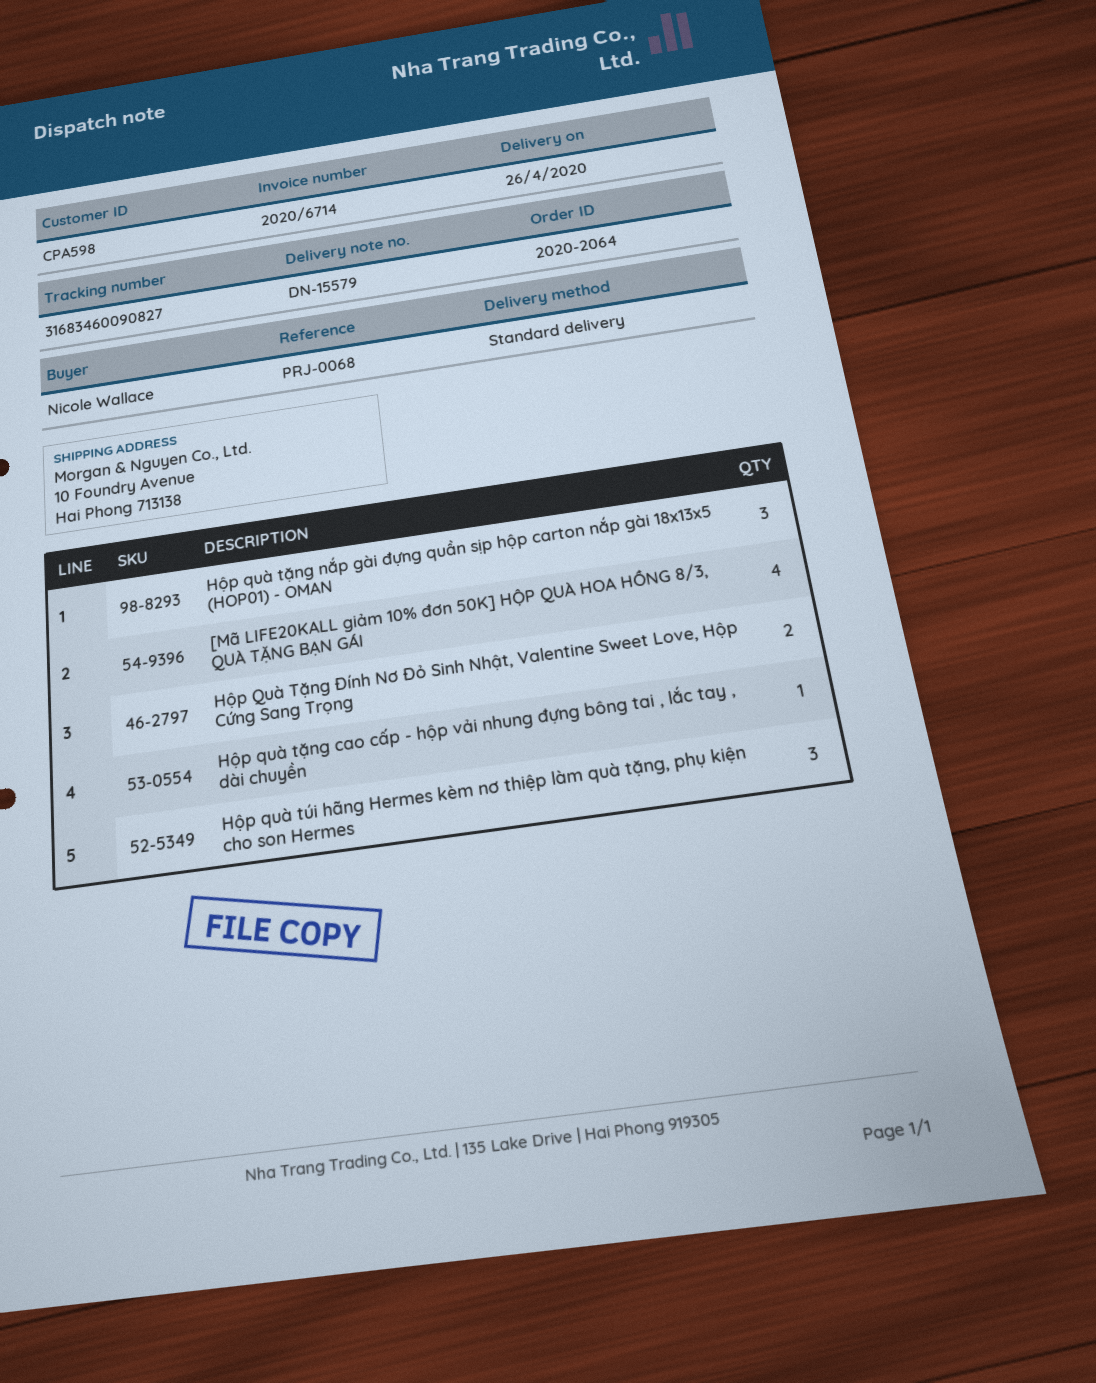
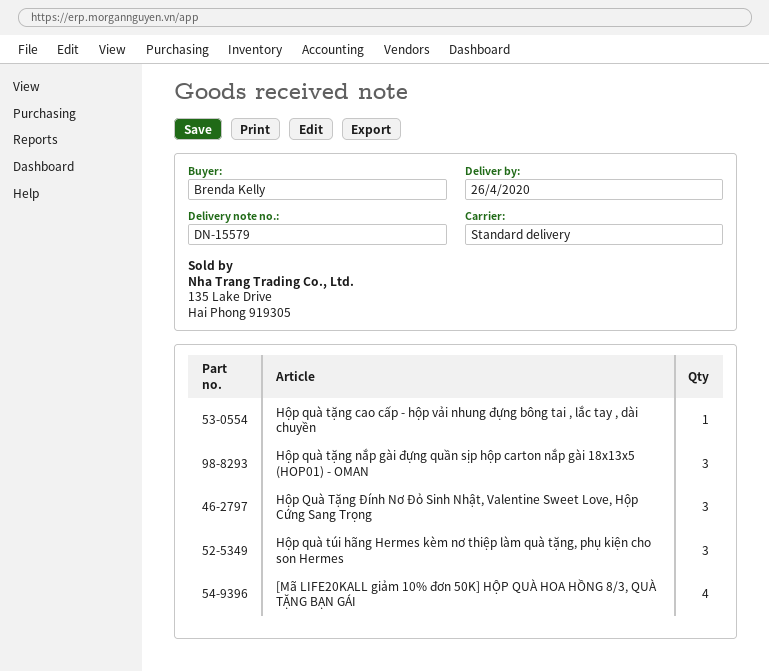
ordered by: Nicole Wallace -> Brenda Kelly
Hộp Quà Tặng Đính Nơ Đỏ Sinh Nhật, Valentine Sweet Love, Hộp Cứng Sang Trọng: 2 -> 3

